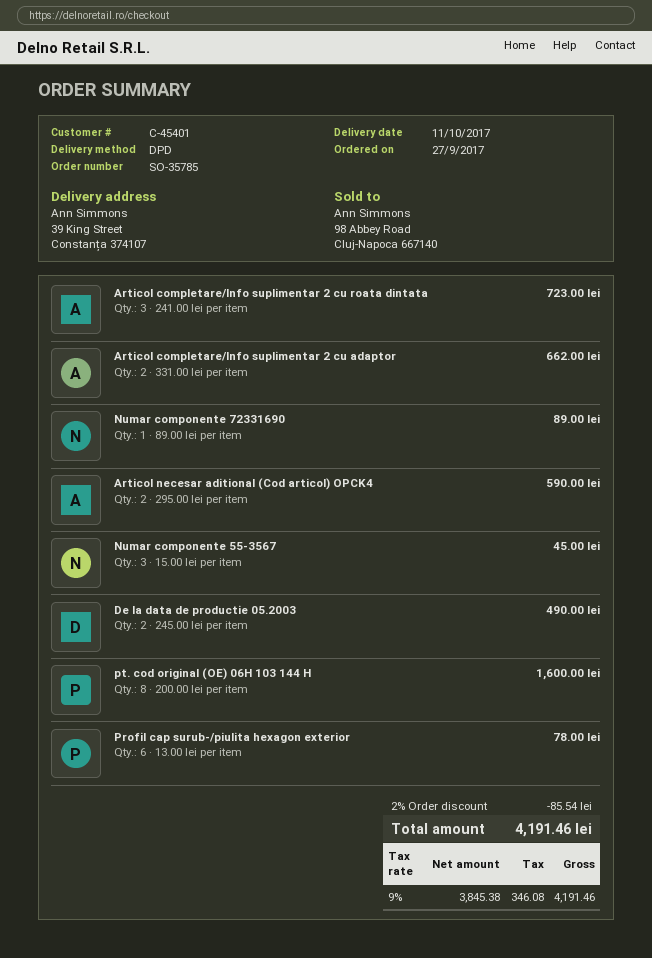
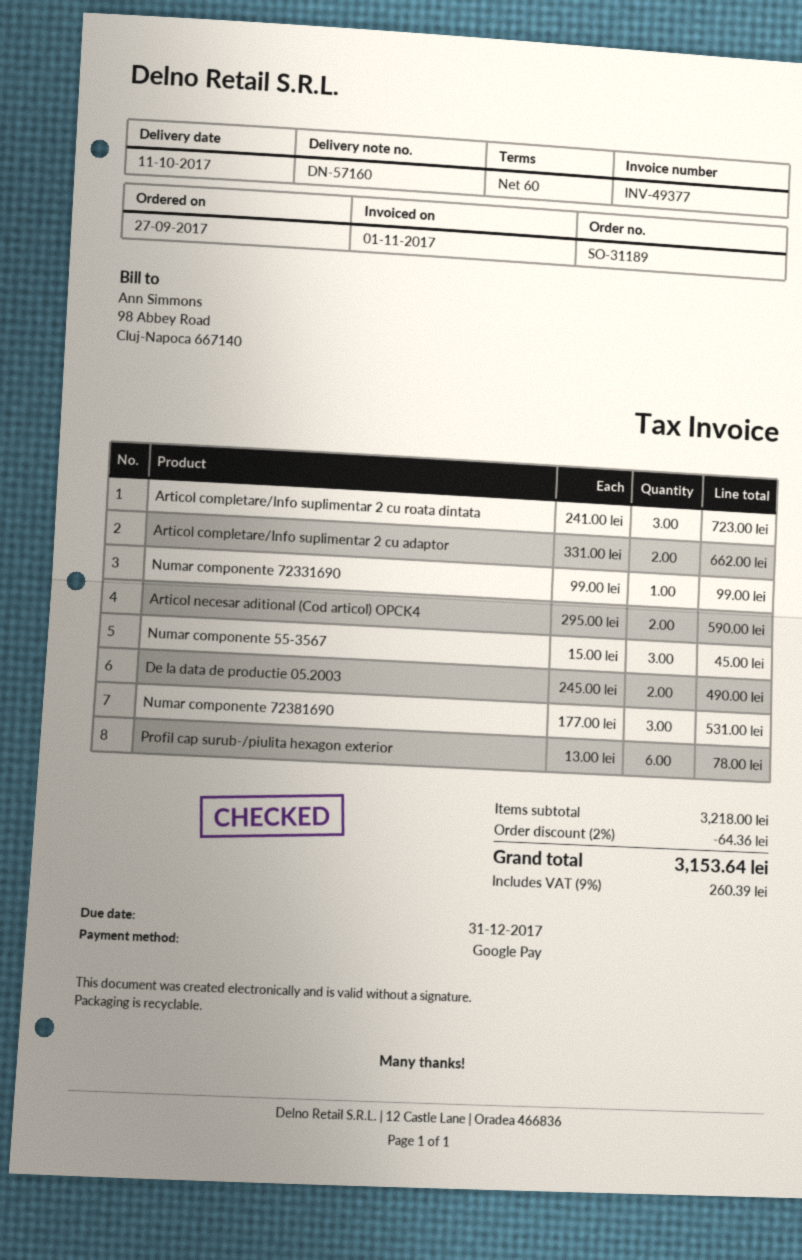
order number: SO-35785 -> SO-31189
Numar componente 72331690: 1 x 89.00 = 89.00 -> 1 x 99.00 = 99.00
pt. cod original (OE) 06H 103 144 H: 8 x 200.00 = 1600.00 -> none
Numar componente 72381690: none -> 3 x 177.00 = 531.00
discount: 2% = 85.54 -> 2% = 64.36
tax: 9% = 346.08 -> 9% = 260.39
total: 4191.46 -> 3153.64

